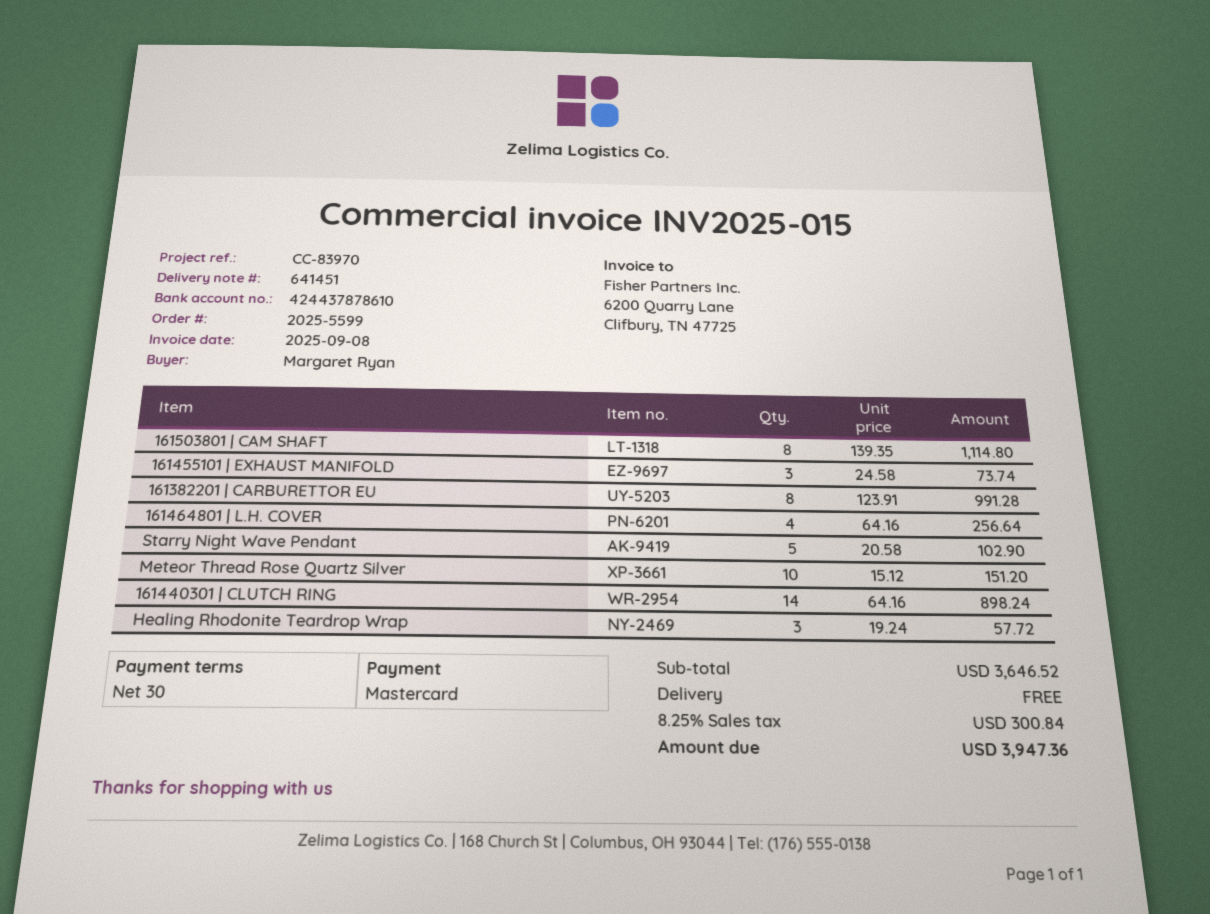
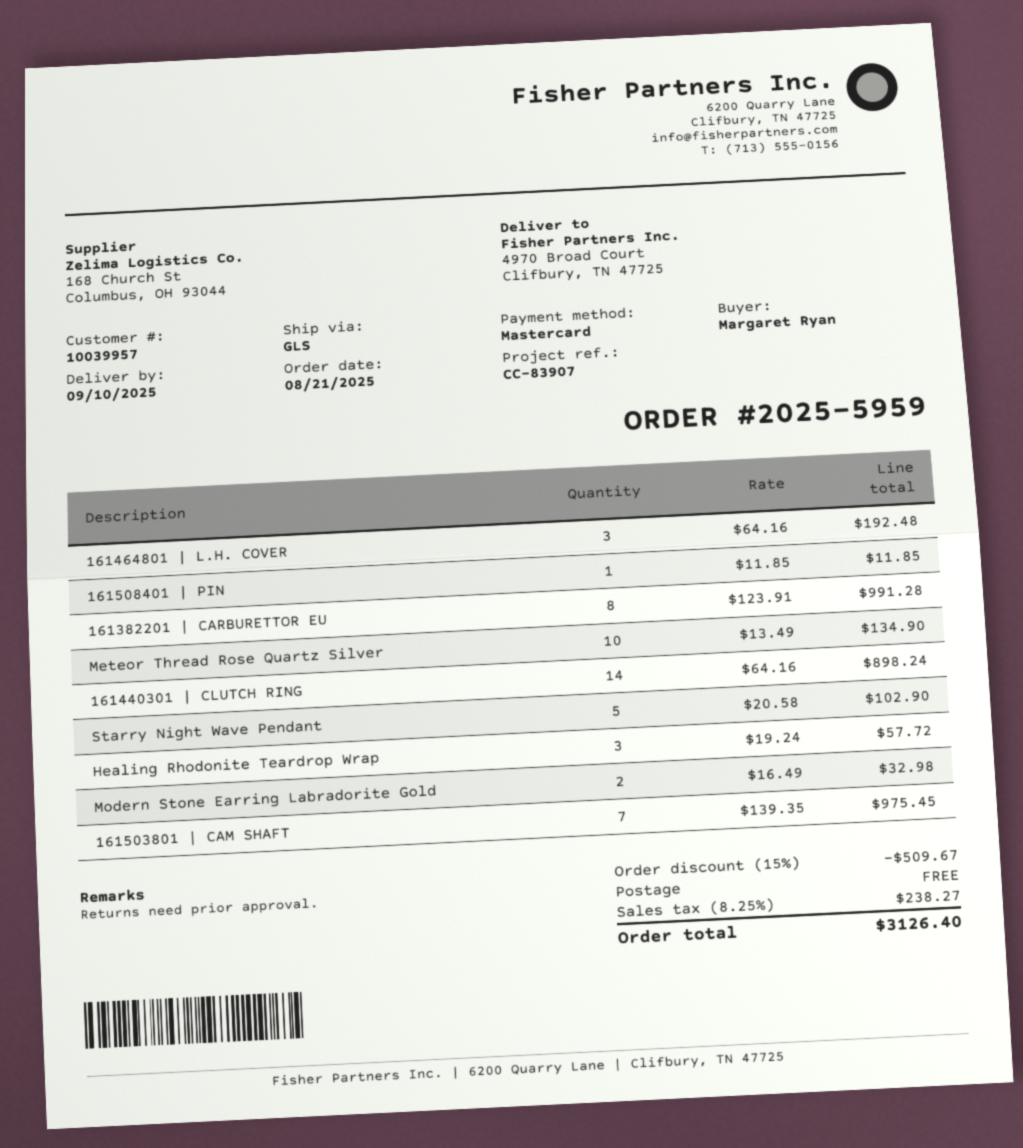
order number: 2025-5599 -> 2025-5959
reference: CC-83970 -> CC-83907
161503801 | CAM SHAFT: 8 x 139.35 = 1114.80 -> 7 x 139.35 = 975.45
161455101 | EXHAUST MANIFOLD: 3 x 24.58 = 73.74 -> none
161464801 | L.H. COVER: 4 x 64.16 = 256.64 -> 3 x 64.16 = 192.48
Meteor Thread Rose Quartz Silver: 10 x 15.12 = 151.20 -> 10 x 13.49 = 134.90
161508401 | PIN: none -> 1 x 11.85 = 11.85
Modern Stone Earring Labradorite Gold: none -> 2 x 16.49 = 32.98
discount: none -> 15% = 509.67
tax: 8.25% = 300.84 -> 8.25% = 238.27
total: 3947.36 -> 3126.40

